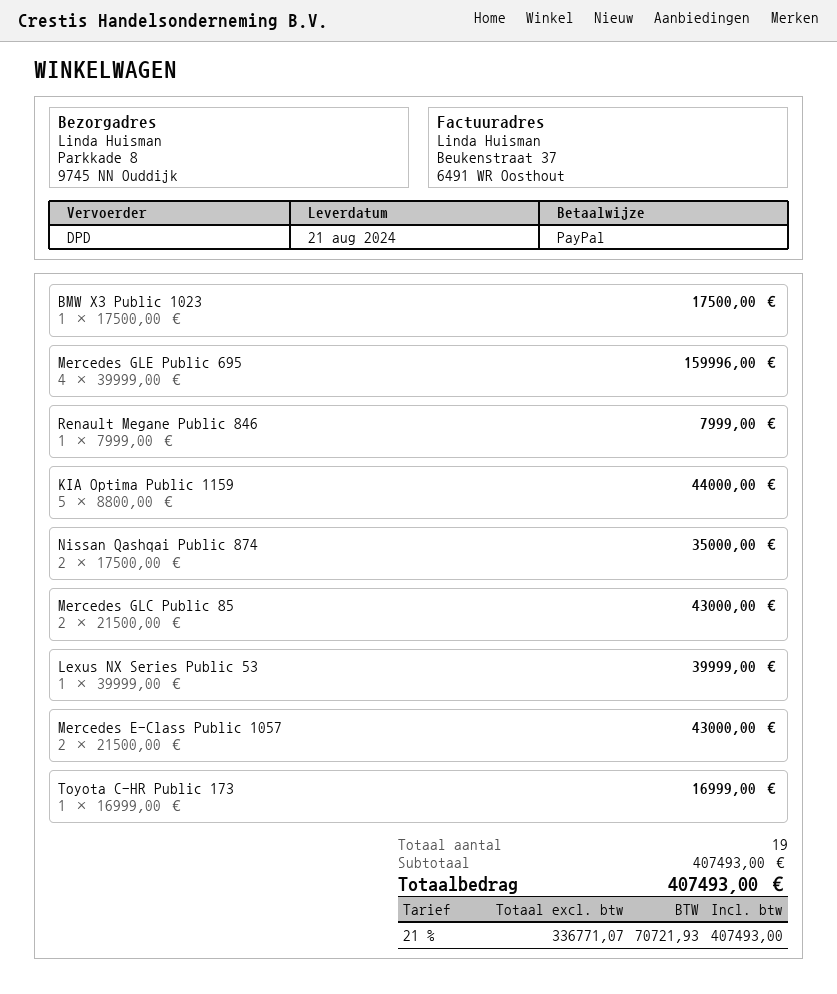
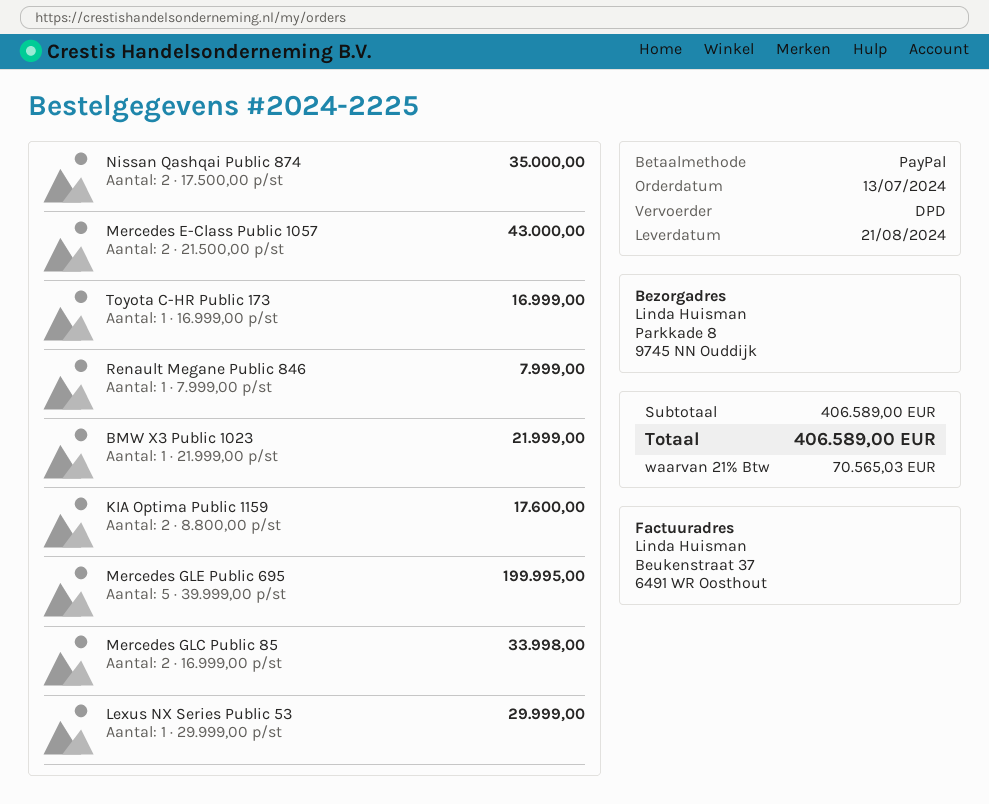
BMW X3 Public 1023: 1 x 17500.00 = 17500.00 -> 1 x 21999.00 = 21999.00
Mercedes GLE Public 695: 4 x 39999.00 = 159996.00 -> 5 x 39999.00 = 199995.00
KIA Optima Public 1159: 5 x 8800.00 = 44000.00 -> 2 x 8800.00 = 17600.00
Mercedes GLC Public 85: 2 x 21500.00 = 43000.00 -> 2 x 16999.00 = 33998.00
Lexus NX Series Public 53: 1 x 39999.00 = 39999.00 -> 1 x 29999.00 = 29999.00
subtotal: 407493.00 -> 406589.00
tax: 21% = 70721.93 -> 21% = 70565.03
total: 407493.00 -> 406589.00

